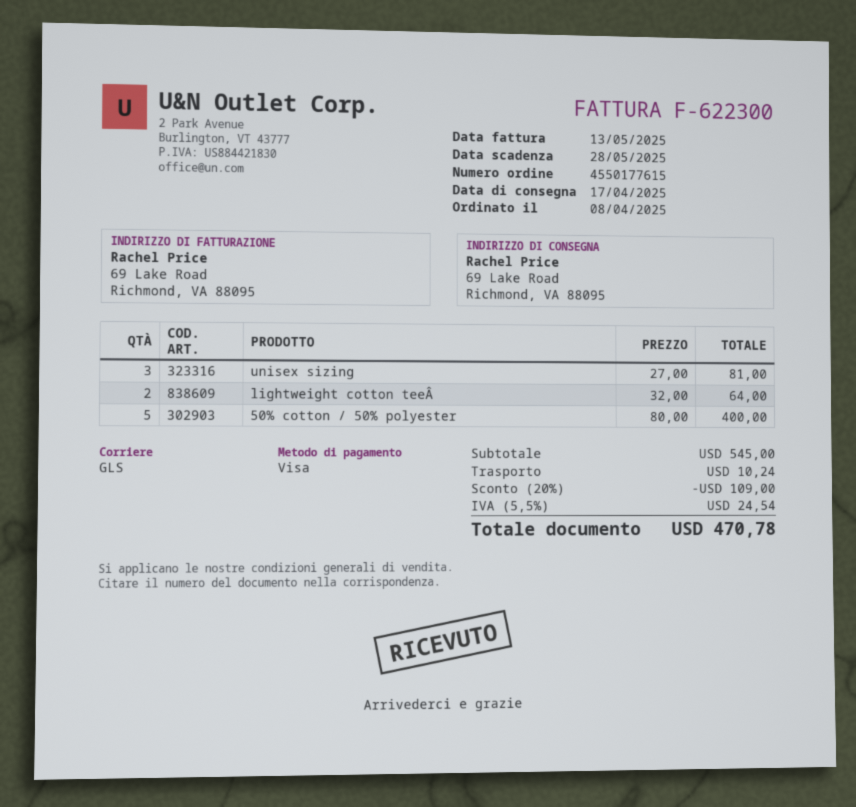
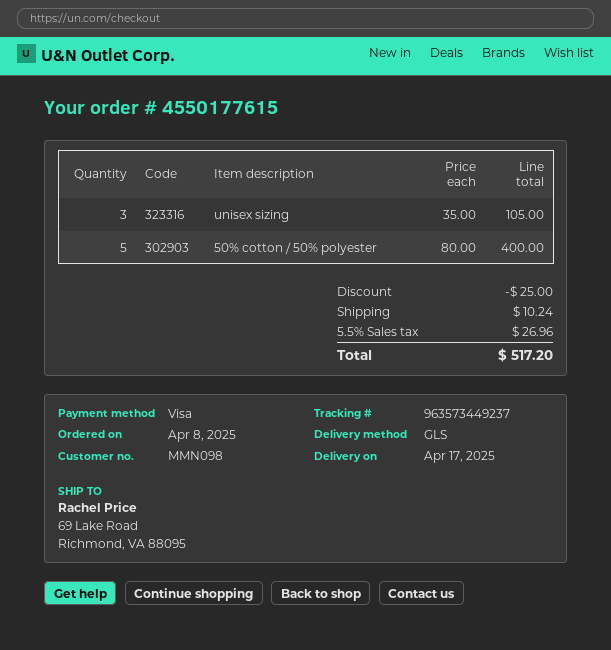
unisex sizing: 3 x 27.00 = 81.00 -> 3 x 35.00 = 105.00
lightweight cotton teeÂ: 2 x 32.00 = 64.00 -> none
discount: 109.00 -> 25.00
tax: 5.5% = 24.54 -> 5.5% = 26.96
total: 470.78 -> 517.20

